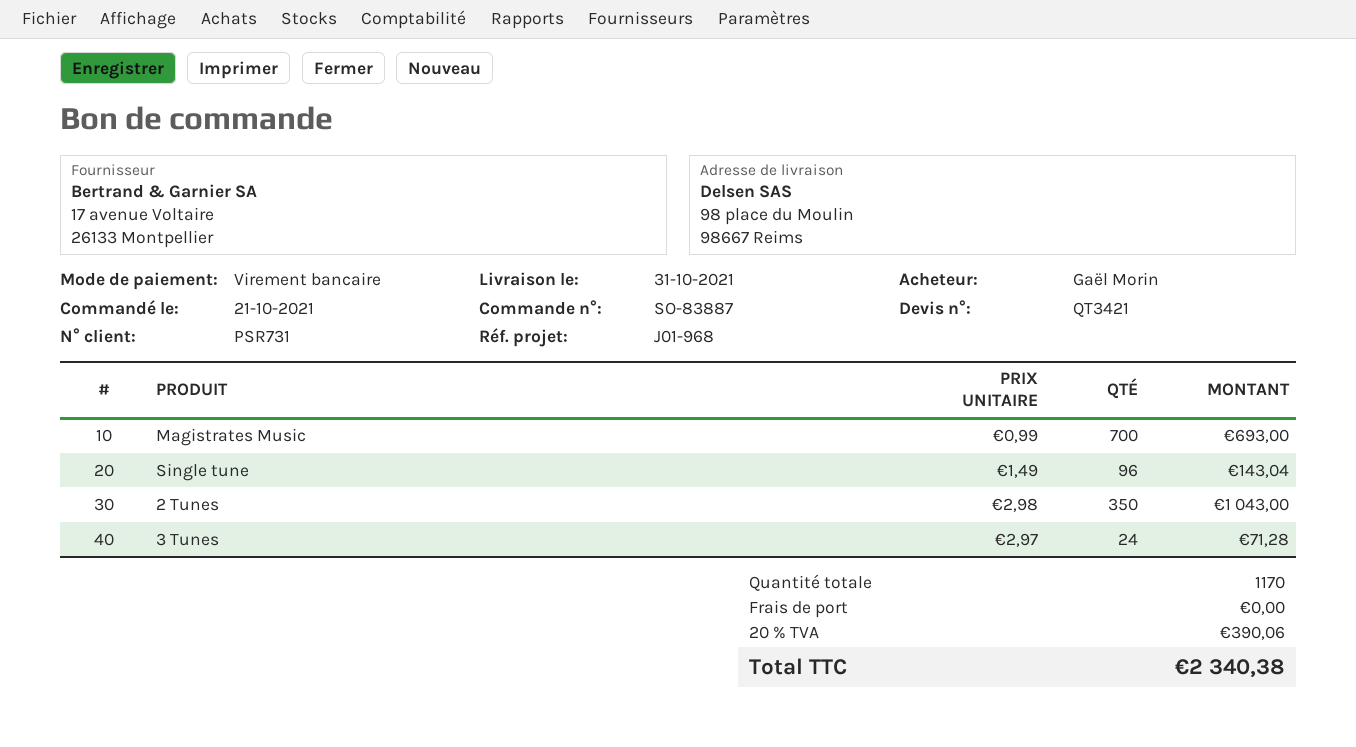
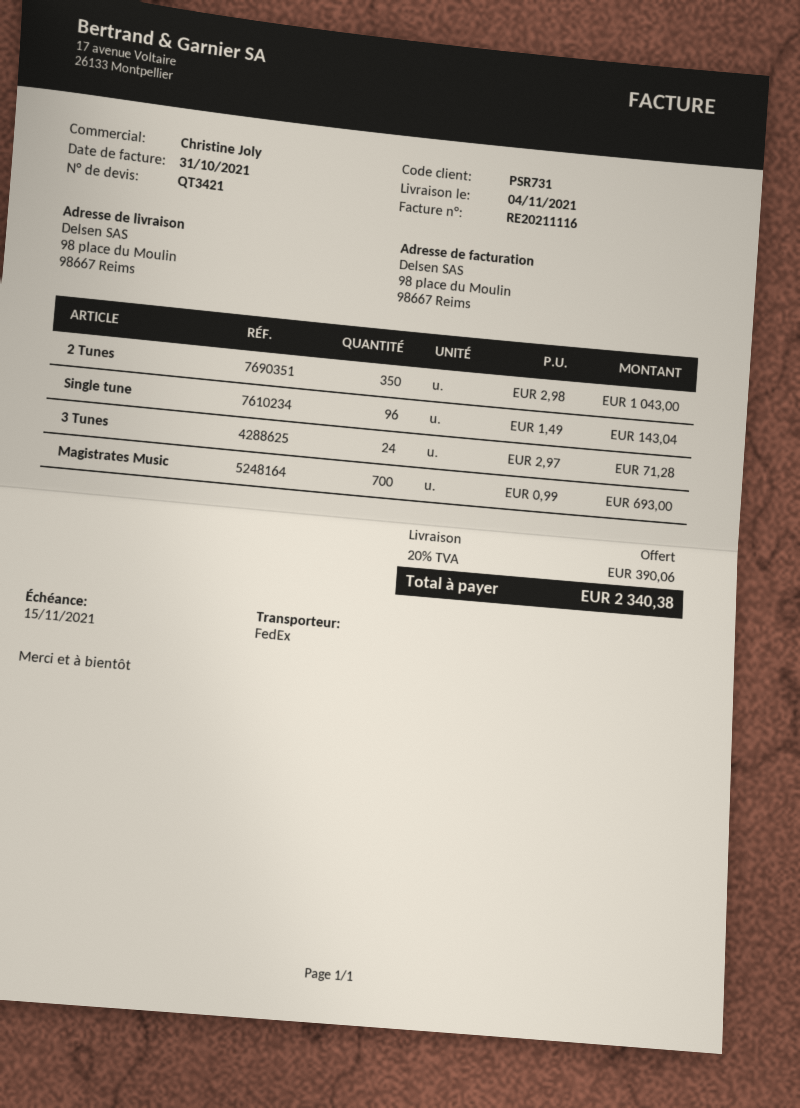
delivery date: 2021-10-31 -> 2021-11-04

